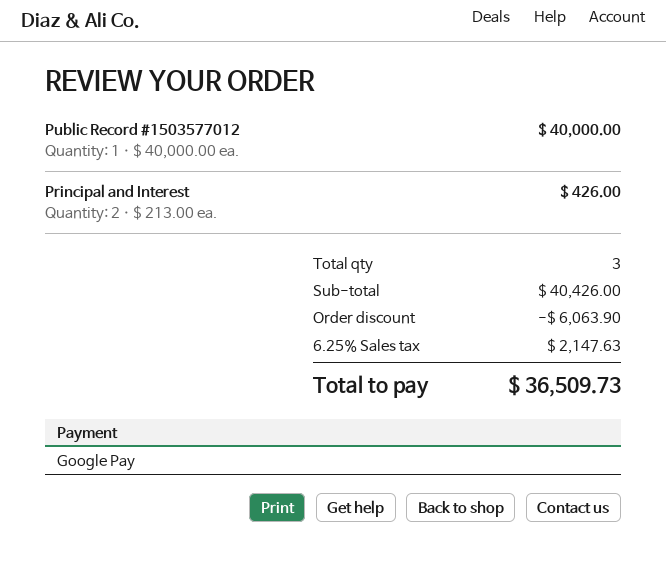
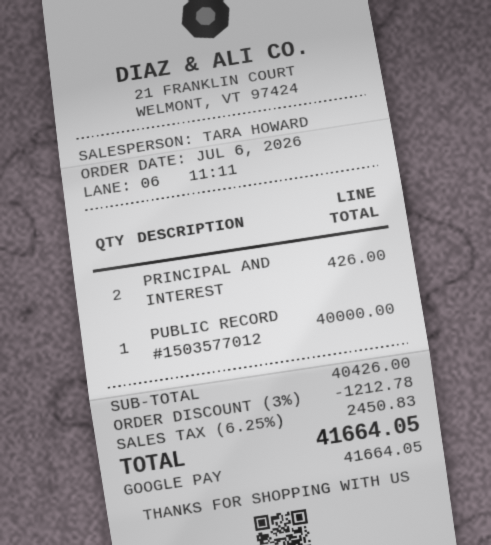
discount: 6063.90 -> 1212.78
tax: 6.25% = 2147.63 -> 6.25% = 2450.83
total: 36509.73 -> 41664.05

